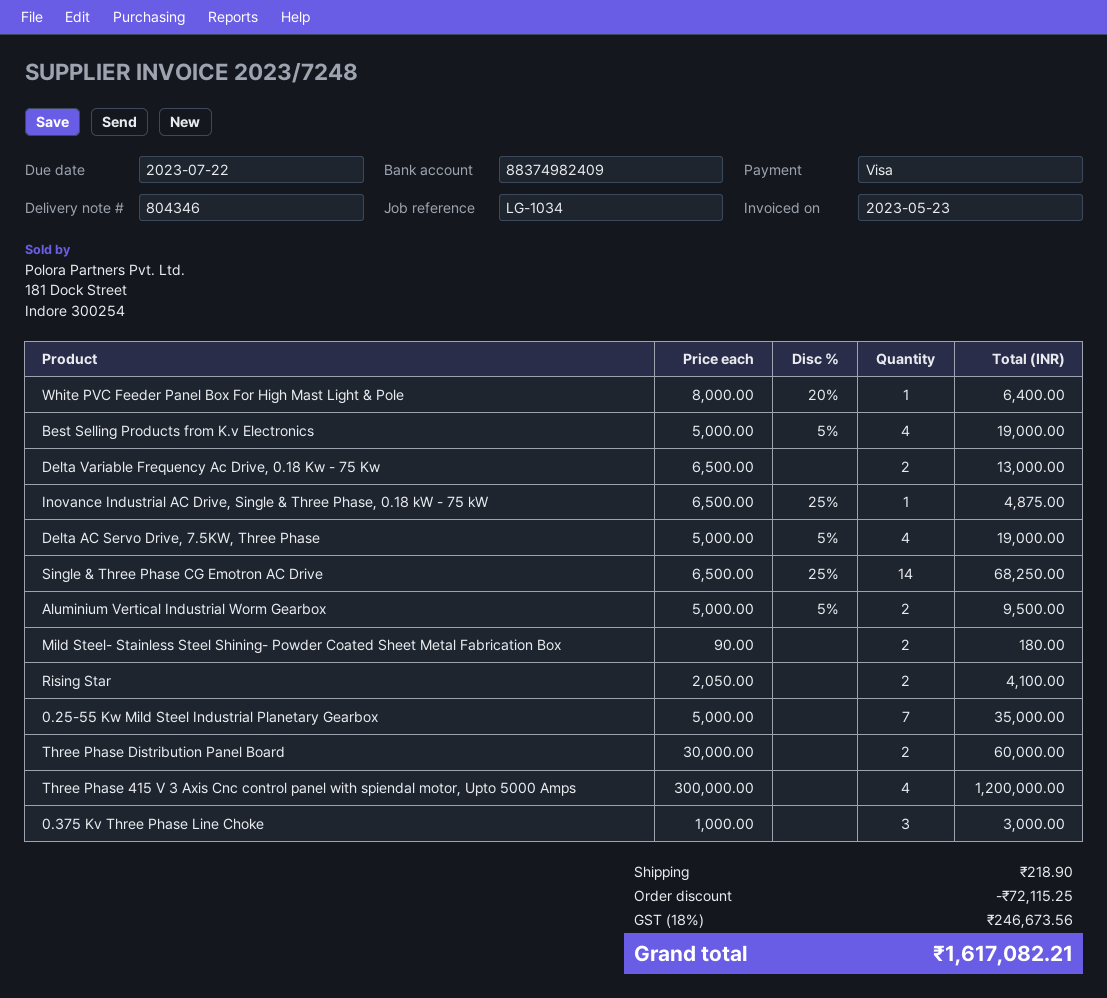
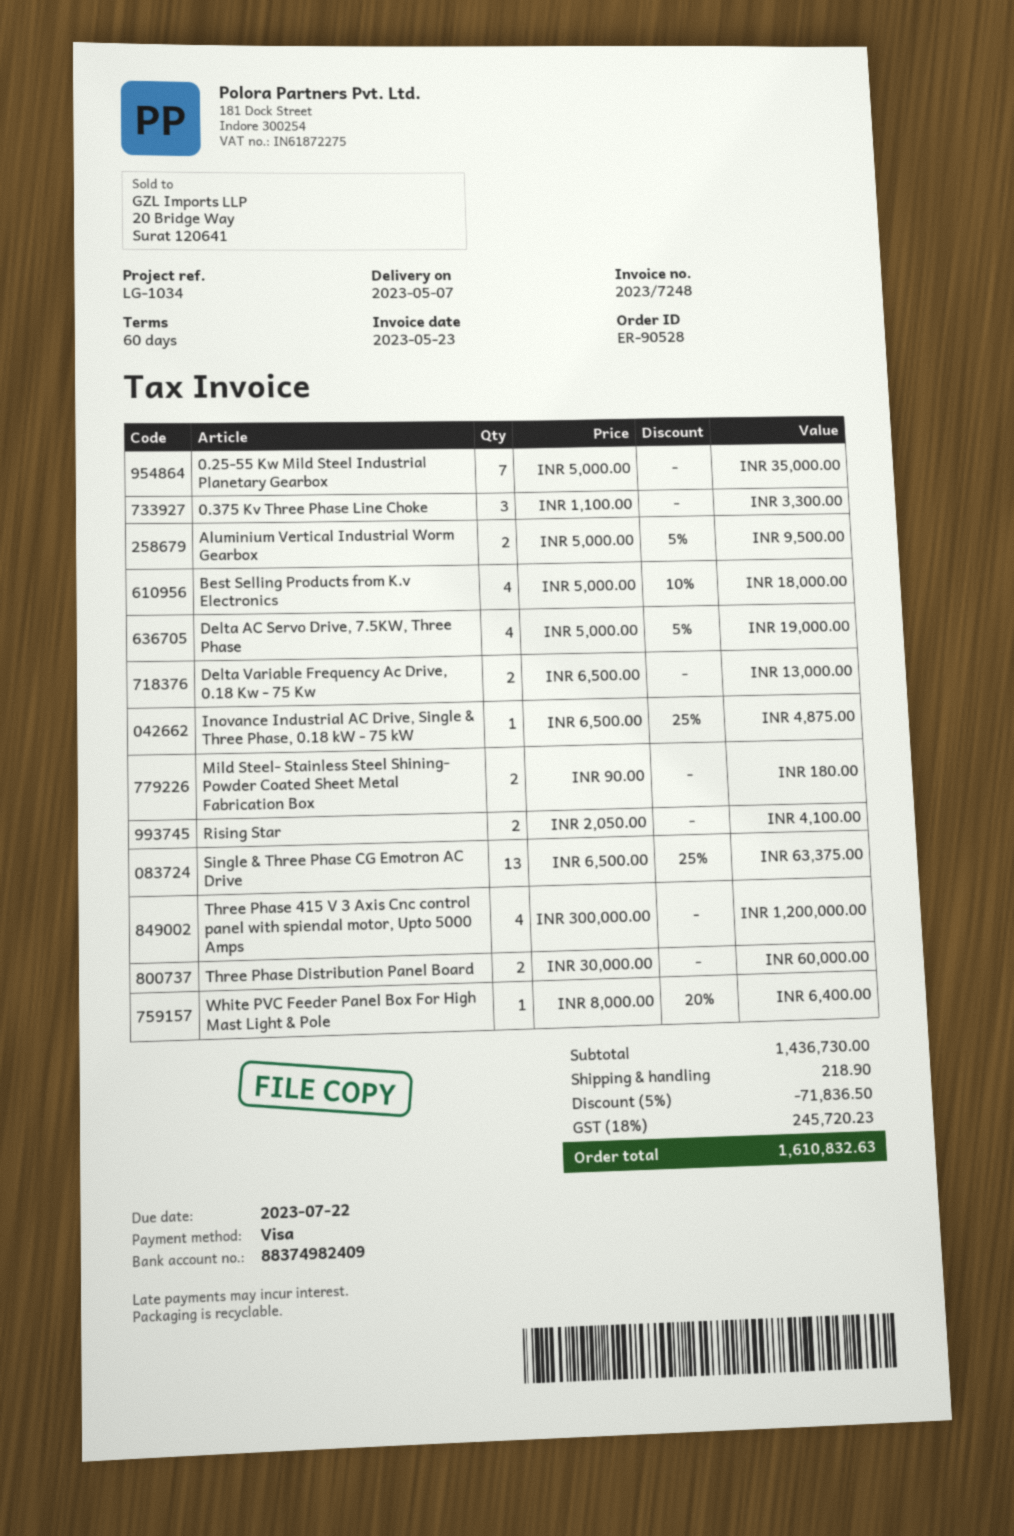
Best Selling Products from K.v Electronics: 4 x 5000.00 - 5% = 19000.00 -> 4 x 5000.00 - 10% = 18000.00
Single & Three Phase CG Emotron AC Drive: 14 x 6500.00 - 25% = 68250.00 -> 13 x 6500.00 - 25% = 63375.00
0.375 Kv Three Phase Line Choke: 3 x 1000.00 = 3000.00 -> 3 x 1100.00 = 3300.00
discount: 72115.25 -> 71836.50
tax: 18% = 246673.56 -> 18% = 245720.23
total: 1617082.21 -> 1610832.63

